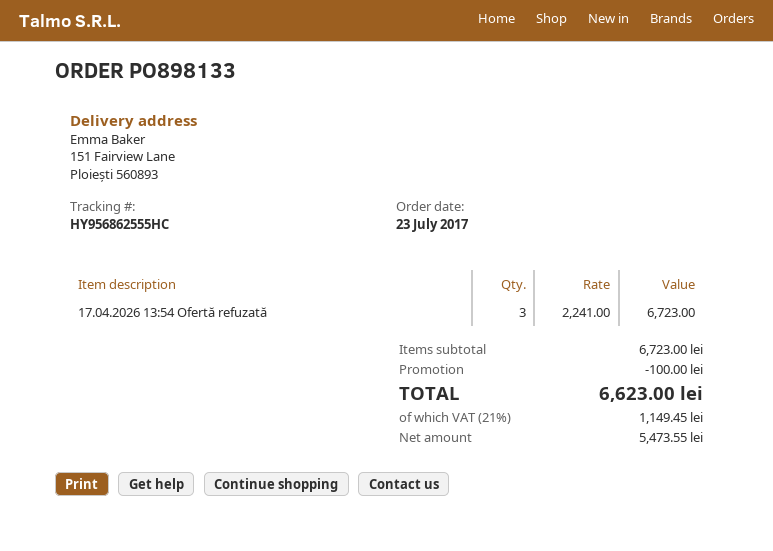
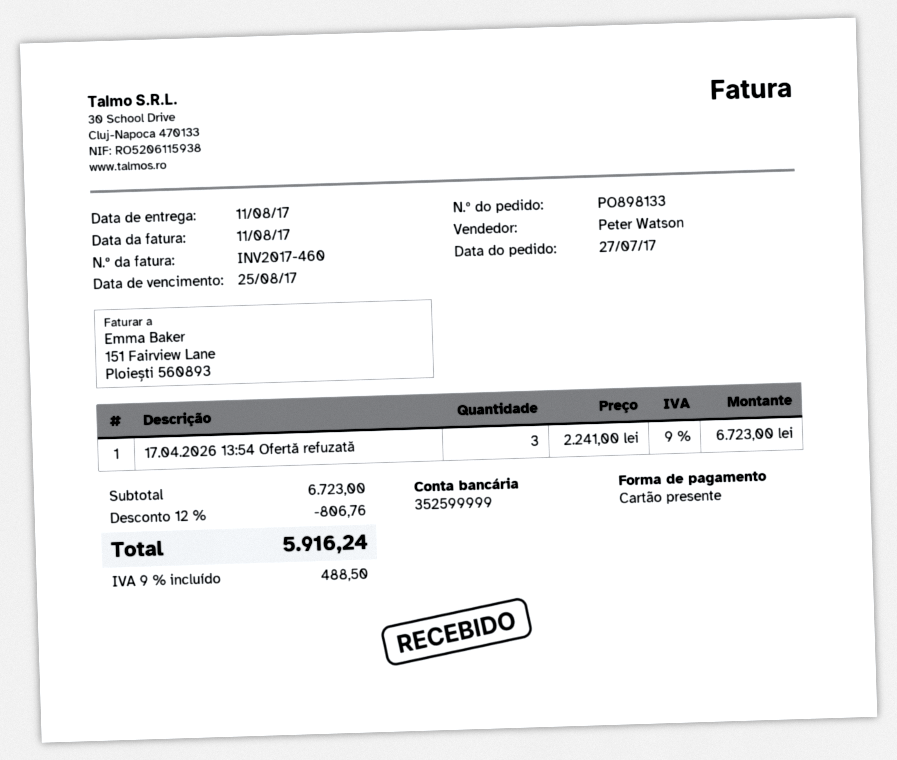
order date: 2017-07-23 -> 2017-07-27
discount: 100.00 -> 806.76
tax: 21% = 1149.45 -> 9% = 488.50
total: 6623.00 -> 5916.24

